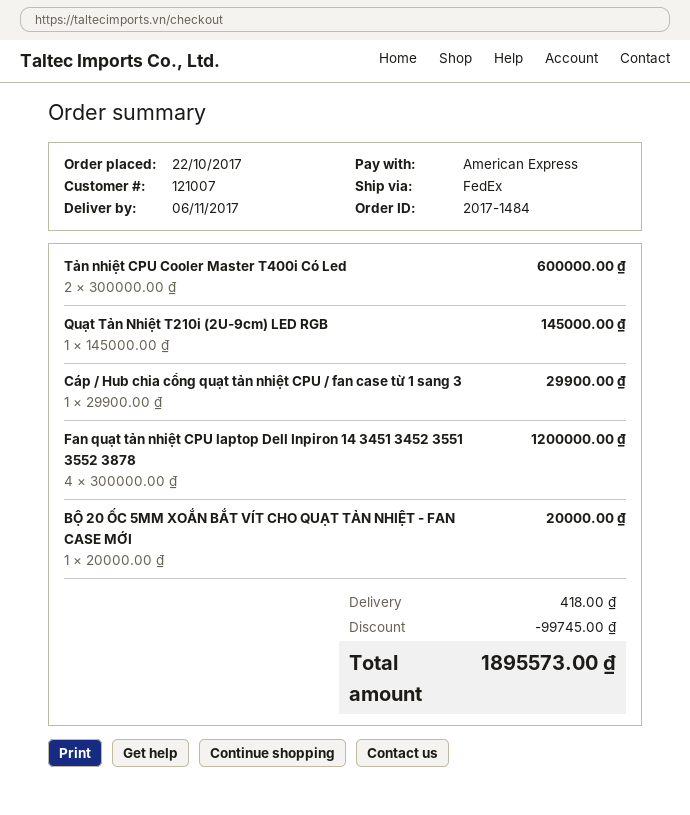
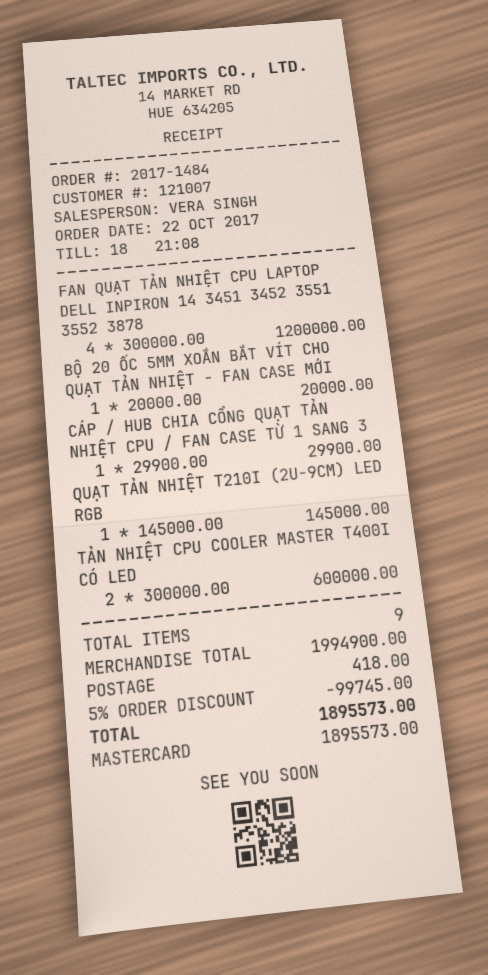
payment method: American Express -> Mastercard

